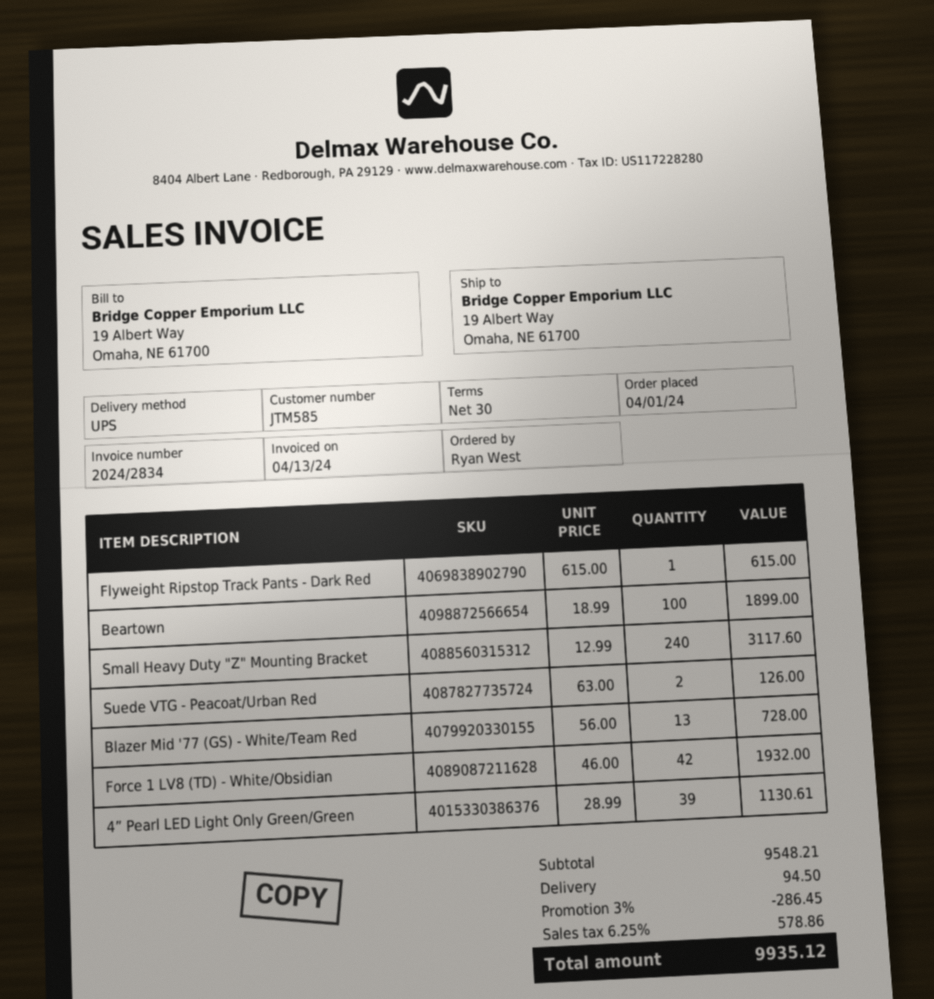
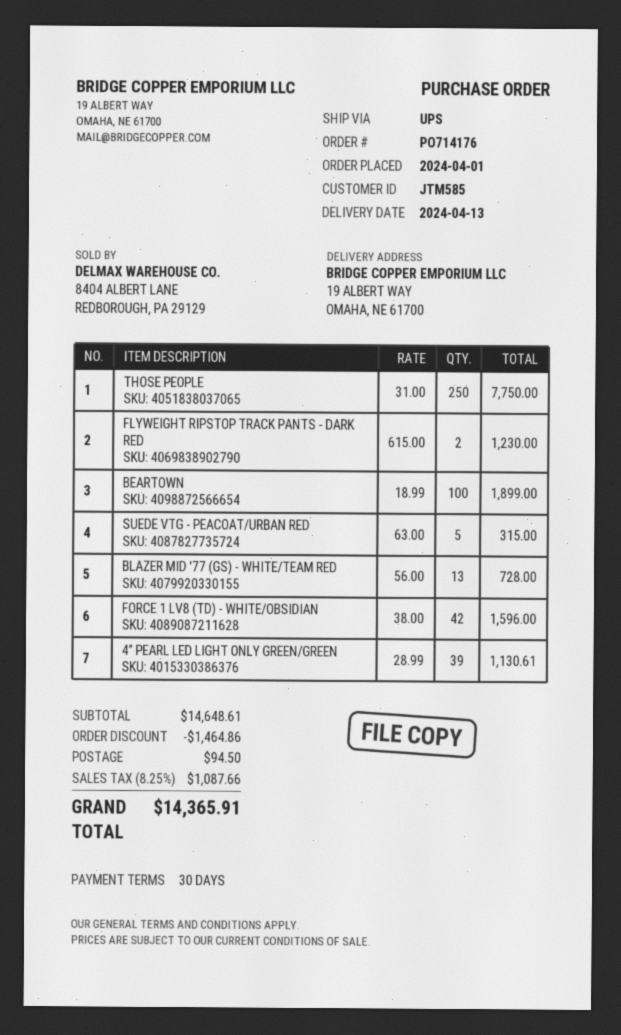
Flyweight Ripstop Track Pants - Dark Red: 1 x 615.00 = 615.00 -> 2 x 615.00 = 1230.00
Small Heavy Duty "Z" Mounting Bracket: 240 x 12.99 = 3117.60 -> none
Suede VTG - Peacoat/Urban Red: 2 x 63.00 = 126.00 -> 5 x 63.00 = 315.00
Force 1 LV8 (TD) - White/Obsidian: 42 x 46.00 = 1932.00 -> 42 x 38.00 = 1596.00
THOSE PEOPLE: none -> 250 x 31.00 = 7750.00
subtotal: 9548.21 -> 14648.61
discount: 286.45 -> 1464.86
tax: 6.25% = 578.86 -> 8.25% = 1087.66
total: 9935.12 -> 14365.91

